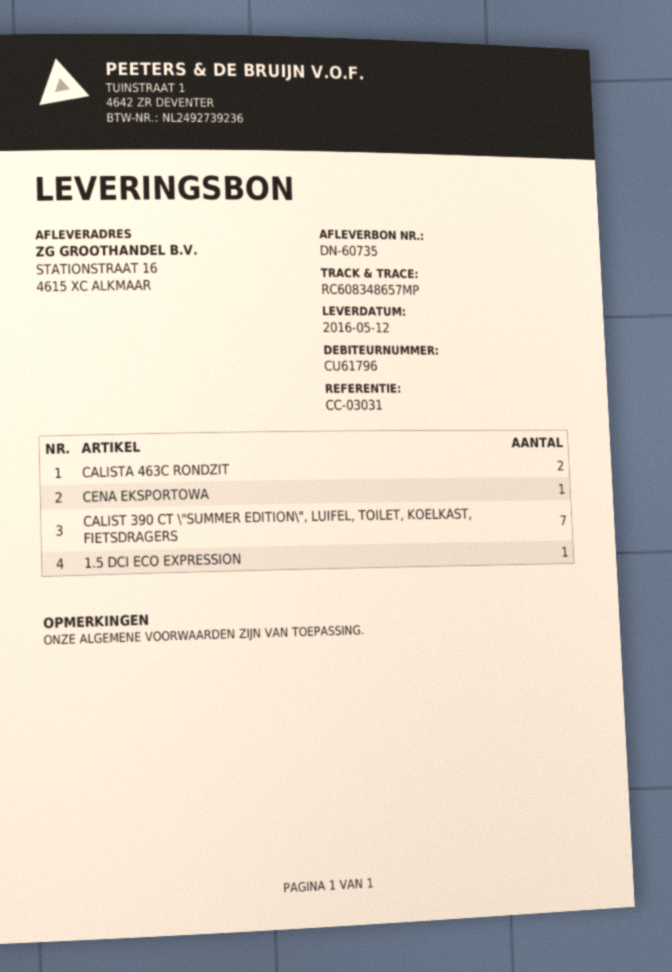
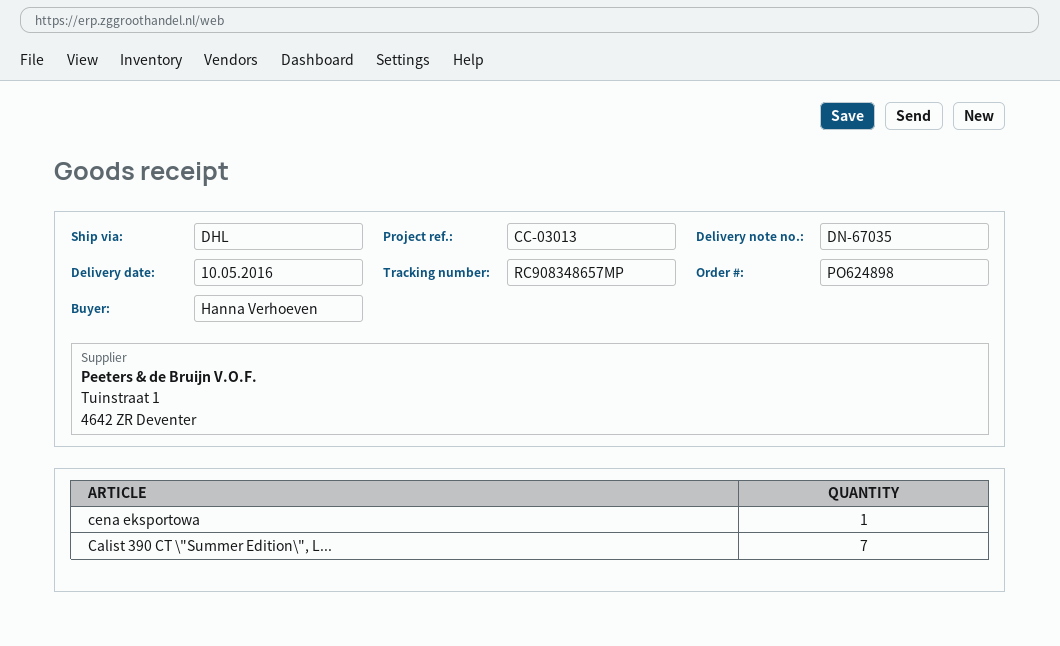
delivery note number: DN-60735 -> DN-67035
delivery date: 2016-05-12 -> 2016-05-10
reference: CC-03031 -> CC-03013
tracking number: RC608348657MP -> RC908348657MP
CALISTA 463C RONDZIT: 2 -> none
1.5 DCI ECO EXPRESSION: 1 -> none

